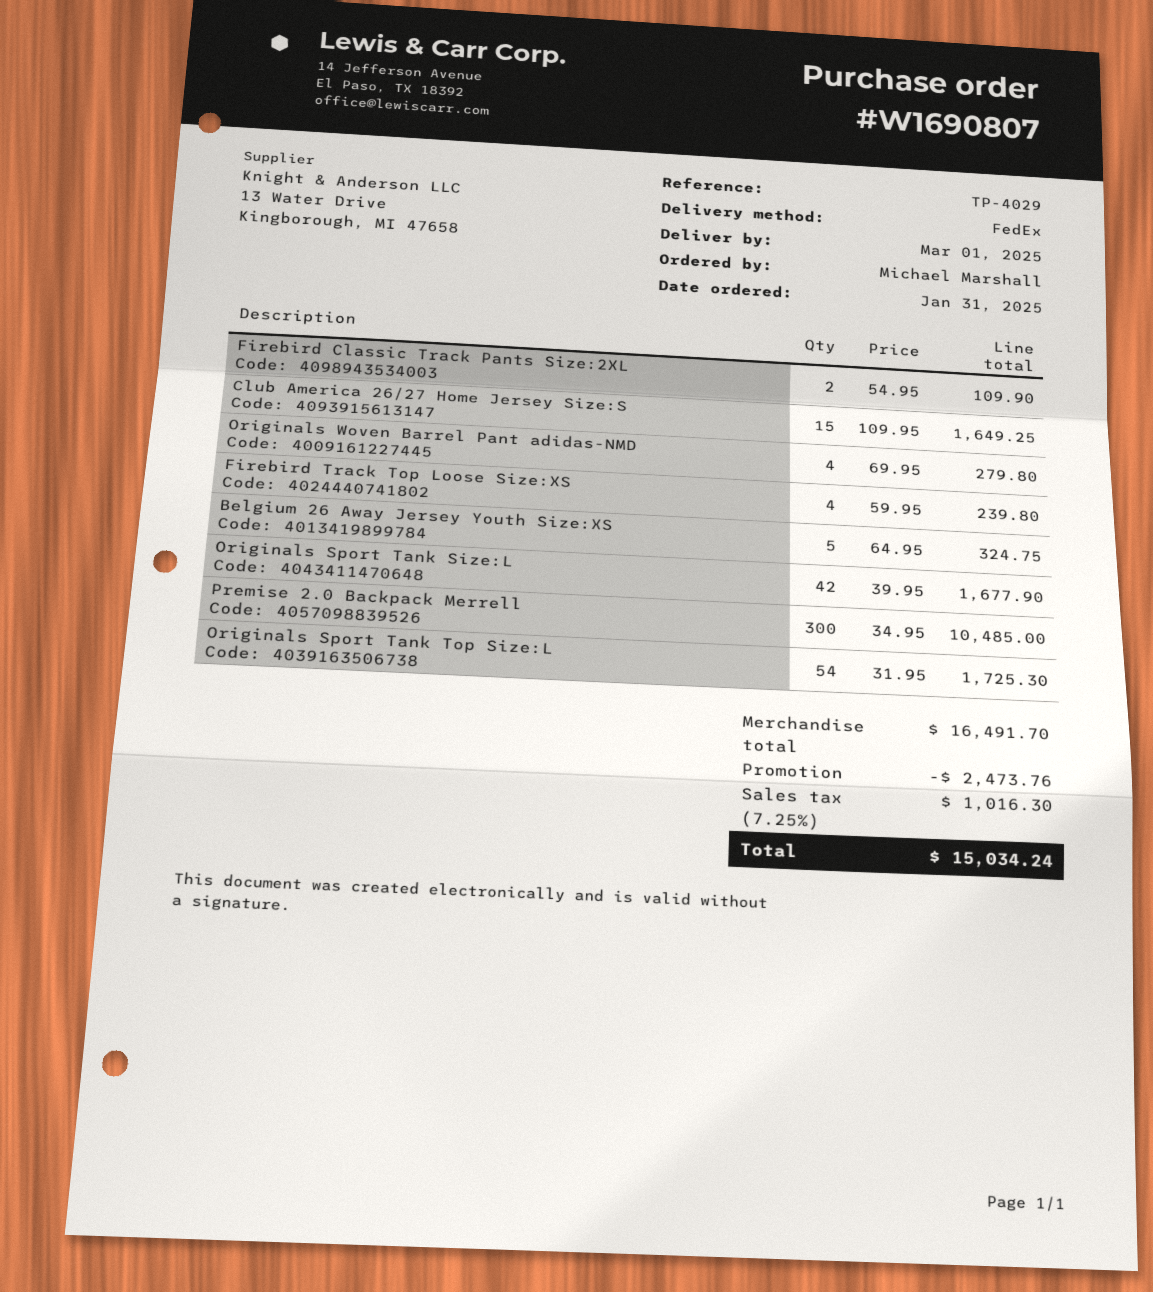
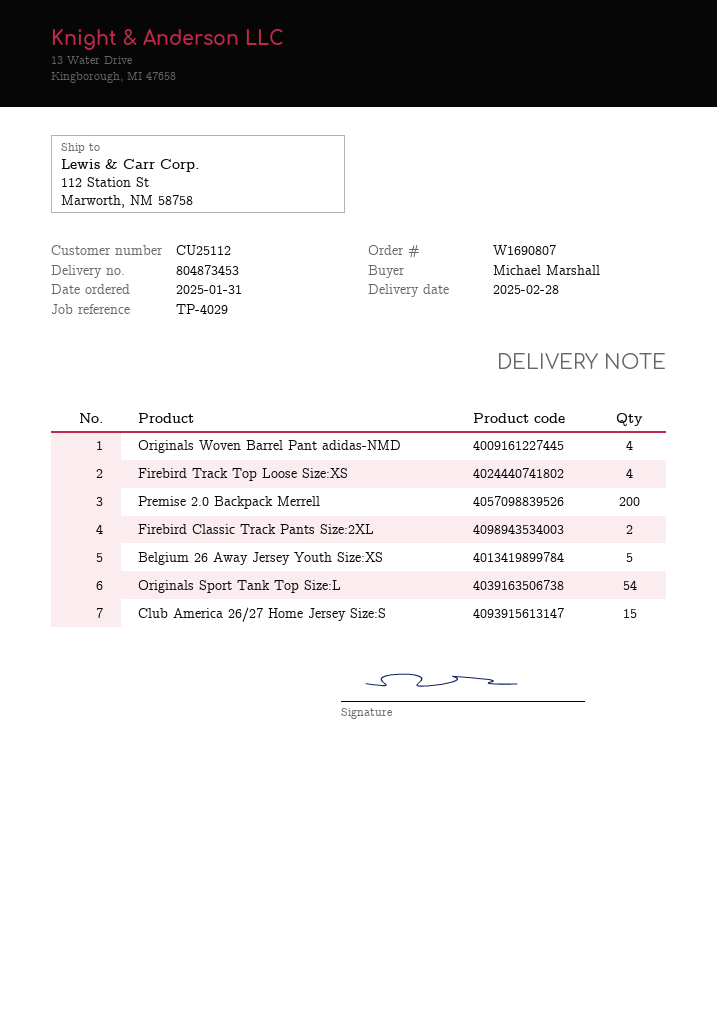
delivery date: 2025-03-01 -> 2025-02-28
Originals Sport Tank Size:L: 42 -> none
Premise 2.0 Backpack Merrell: 300 -> 200

